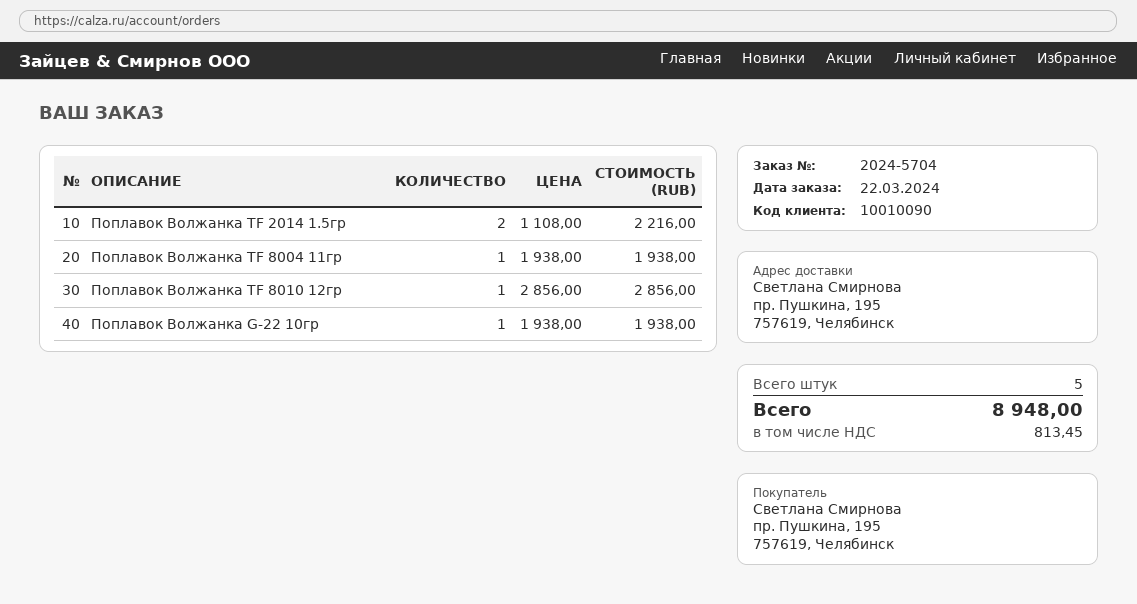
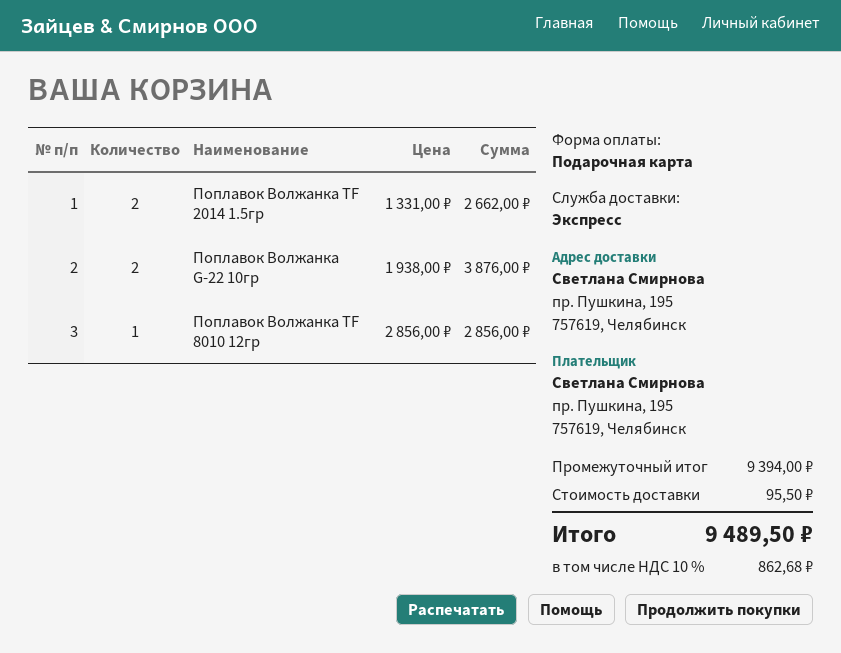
Поплавок Волжанка TF 2014 1.5гр: 2 x 1108.00 = 2216.00 -> 2 x 1331.00 = 2662.00
Поплавок Волжанка TF 8004 11гр: 1 x 1938.00 = 1938.00 -> none
Поплавок Волжанка G-22 10гр: 1 x 1938.00 = 1938.00 -> 2 x 1938.00 = 3876.00
shipping: none -> 95.50
tax: 813.45 -> 862.68
total: 8948.00 -> 9489.50

